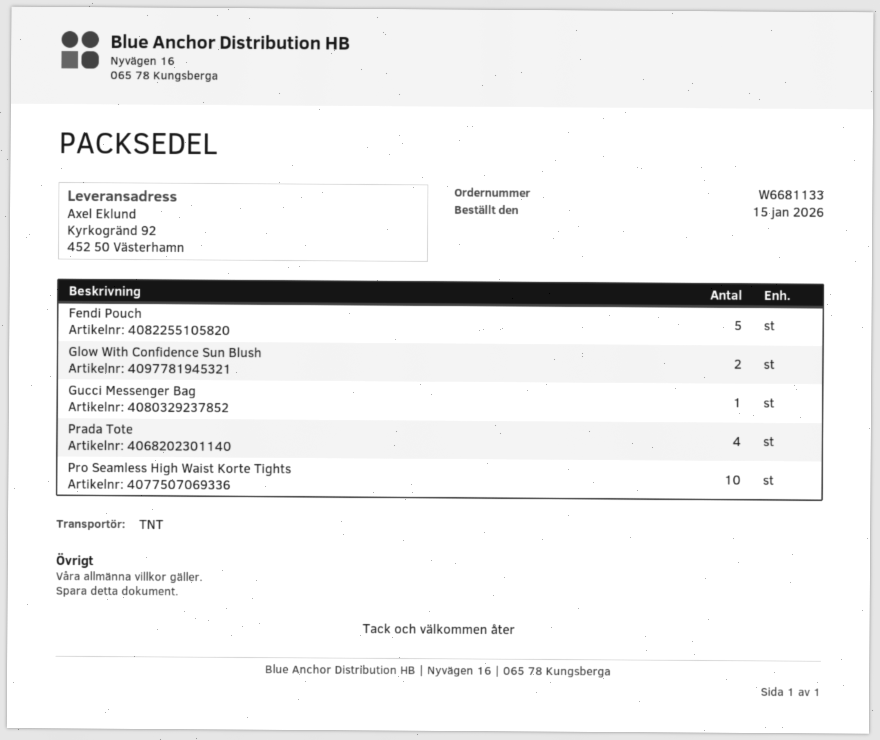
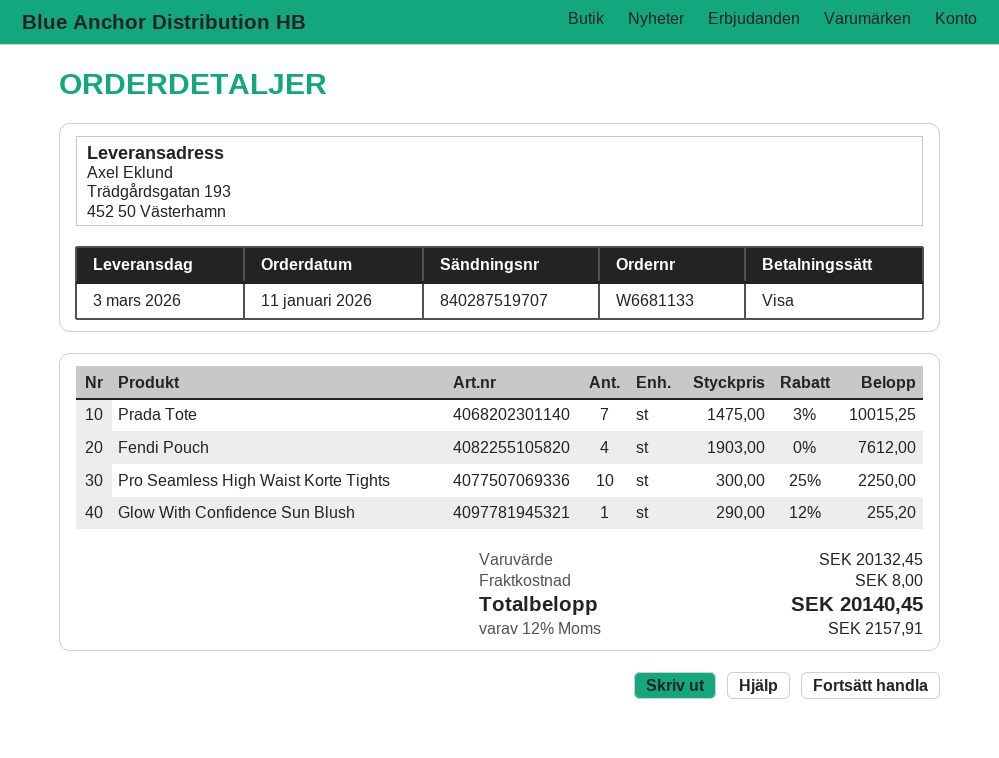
order date: 2026-01-15 -> 2026-01-11
ship to: Kyrkogränd 92, 452 50 Västerhamn -> Trädgårdsgatan 193, 452 50 Västerhamn
Fendi Pouch: 5 -> 4
Glow With Confidence Sun Blush: 2 -> 1
Gucci Messenger Bag: 1 -> none
Prada Tote: 4 -> 7

